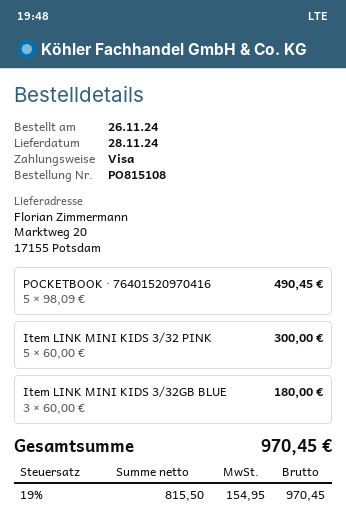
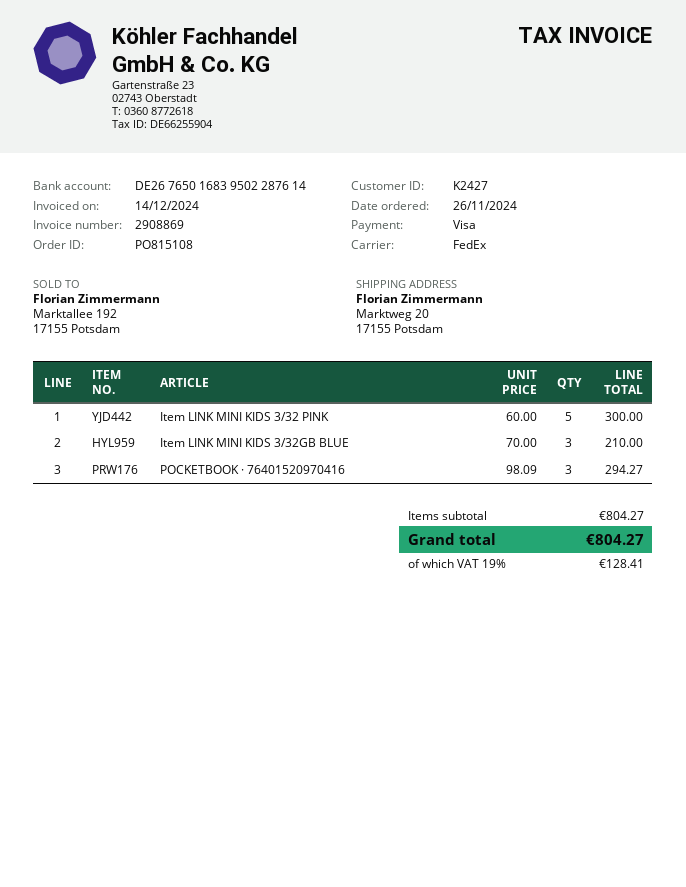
POCKETBOOK · 76401520970416: 5 x 98.09 = 490.45 -> 3 x 98.09 = 294.27
Item LINK MINI KIDS 3/32GB BLUE: 3 x 60.00 = 180.00 -> 3 x 70.00 = 210.00
tax: 19% = 154.95 -> 19% = 128.41
total: 970.45 -> 804.27

